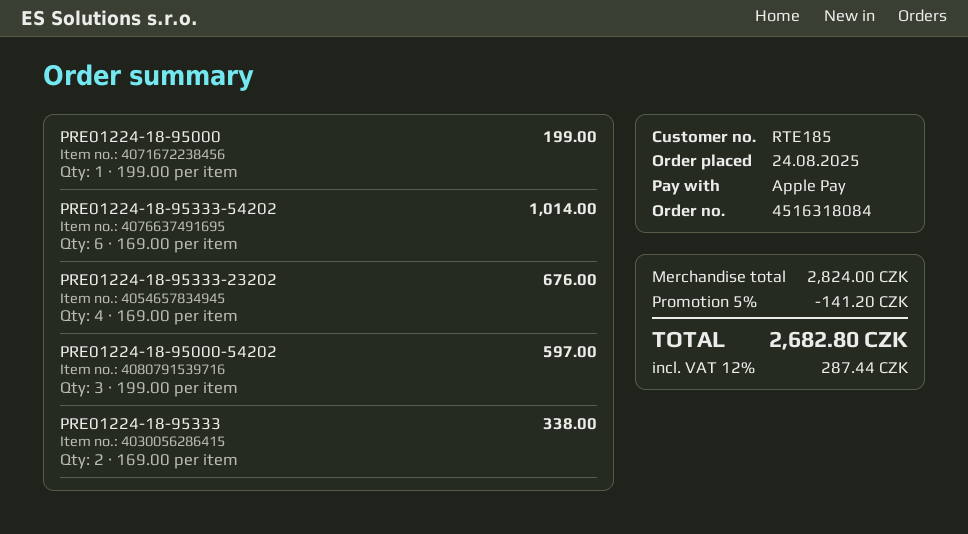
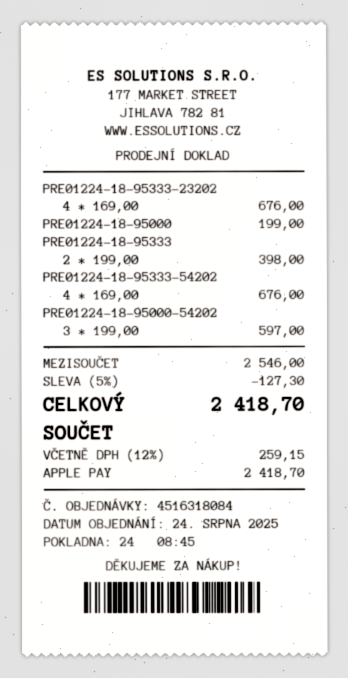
PRE01224-18-95333-54202: 6 x 169.00 = 1014.00 -> 4 x 169.00 = 676.00
PRE01224-18-95333: 2 x 169.00 = 338.00 -> 2 x 199.00 = 398.00
subtotal: 2824.00 -> 2546.00
discount: 5% = 141.20 -> 5% = 127.30
tax: 12% = 287.44 -> 12% = 259.15
total: 2682.80 -> 2418.70

